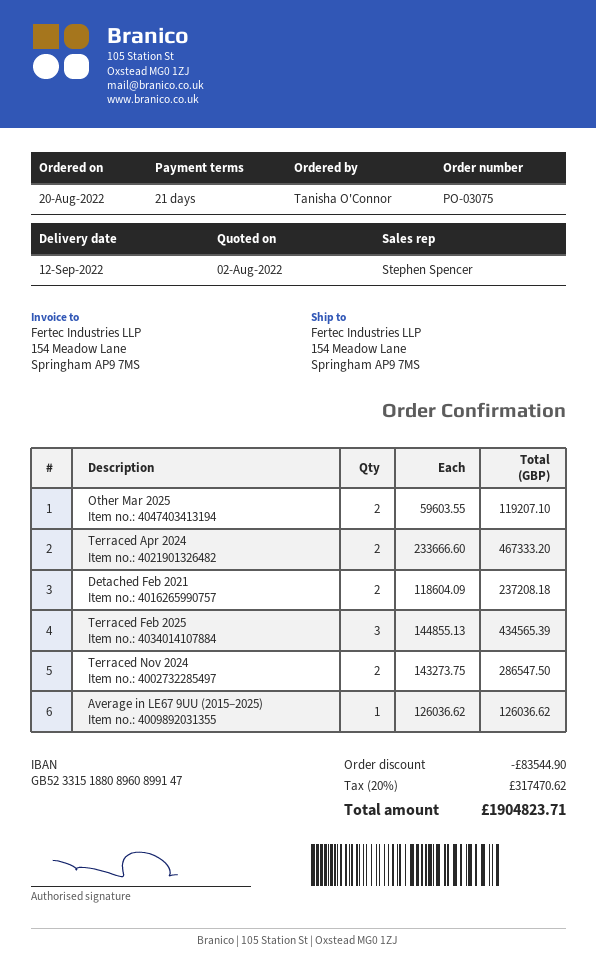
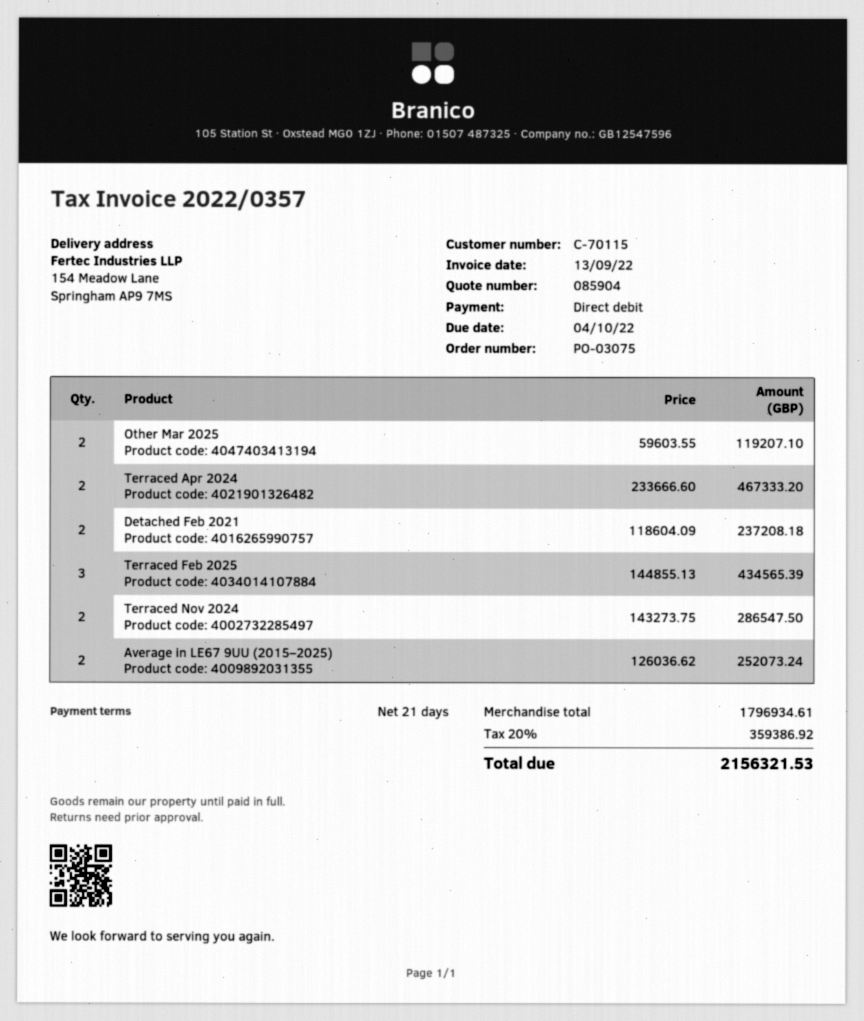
Average in LE67 9UU (2015–2025): 1 x 126036.62 = 126036.62 -> 2 x 126036.62 = 252073.24
discount: 83544.90 -> none
tax: 20% = 317470.62 -> 20% = 359386.92
total: 1904823.71 -> 2156321.53

